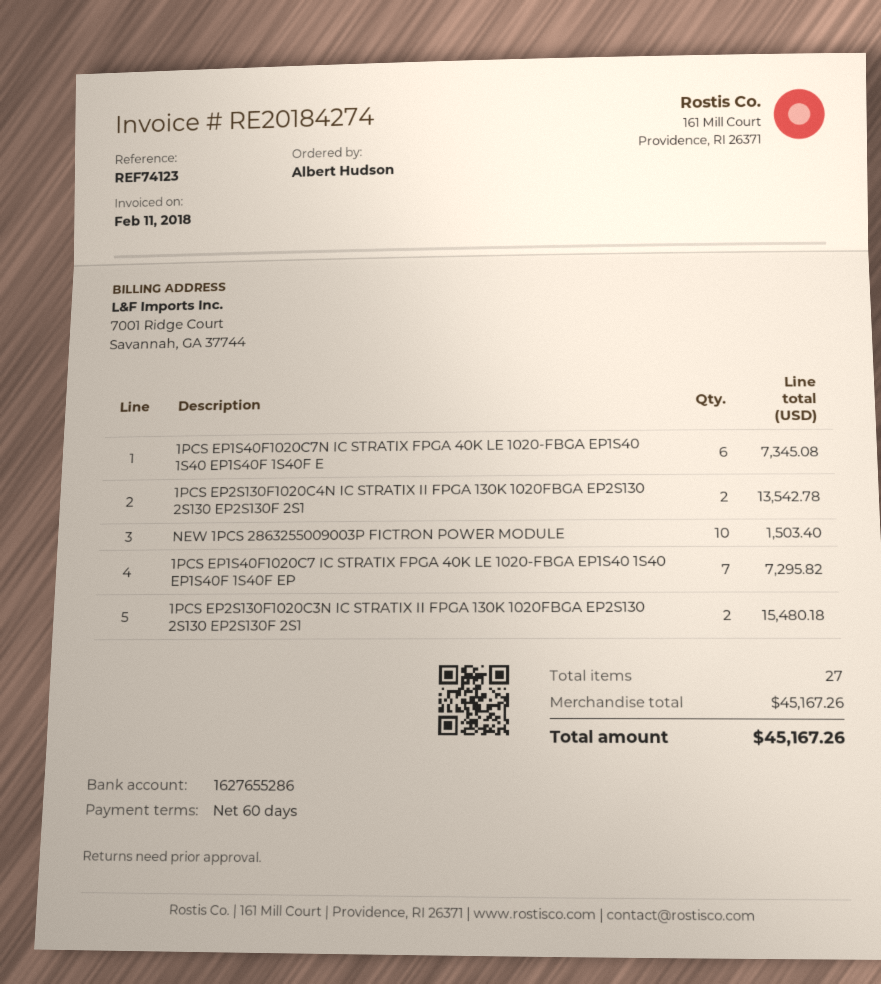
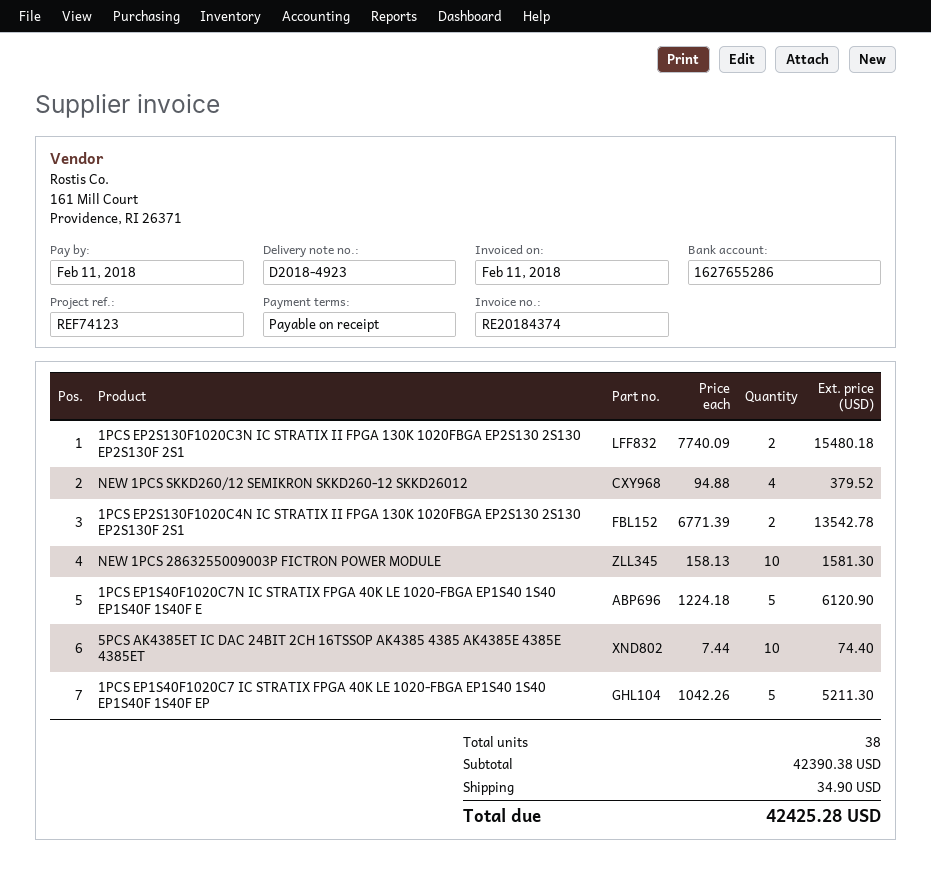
invoice number: RE20184274 -> RE20184374
payment terms: 60 days -> on receipt
1PCS EP1S40F1020C7N IC STRATIX FPGA 40K LE 1020-FBGA EP1S40 1S40 EP1S40F 1S40F E: 6 for 7345.08 -> 5 for 6120.90
NEW 1PCS 2863255009003P FICTRON POWER MODULE: 10 for 1503.40 -> 10 for 1581.30
1PCS EP1S40F1020C7 IC STRATIX FPGA 40K LE 1020-FBGA EP1S40 1S40 EP1S40F 1S40F EP: 7 for 7295.82 -> 5 for 5211.30
NEW 1PCS SKKD260/12 SEMIKRON SKKD260-12 SKKD26012: none -> 4 for 379.52
5PCS AK4385ET IC DAC 24BIT 2CH 16TSSOP AK4385 4385 AK4385E 4385E 4385ET: none -> 10 for 74.40
total quantity: 27 -> 38
subtotal: 45167.26 -> 42390.38
shipping: none -> 34.90
total: 45167.26 -> 42425.28

